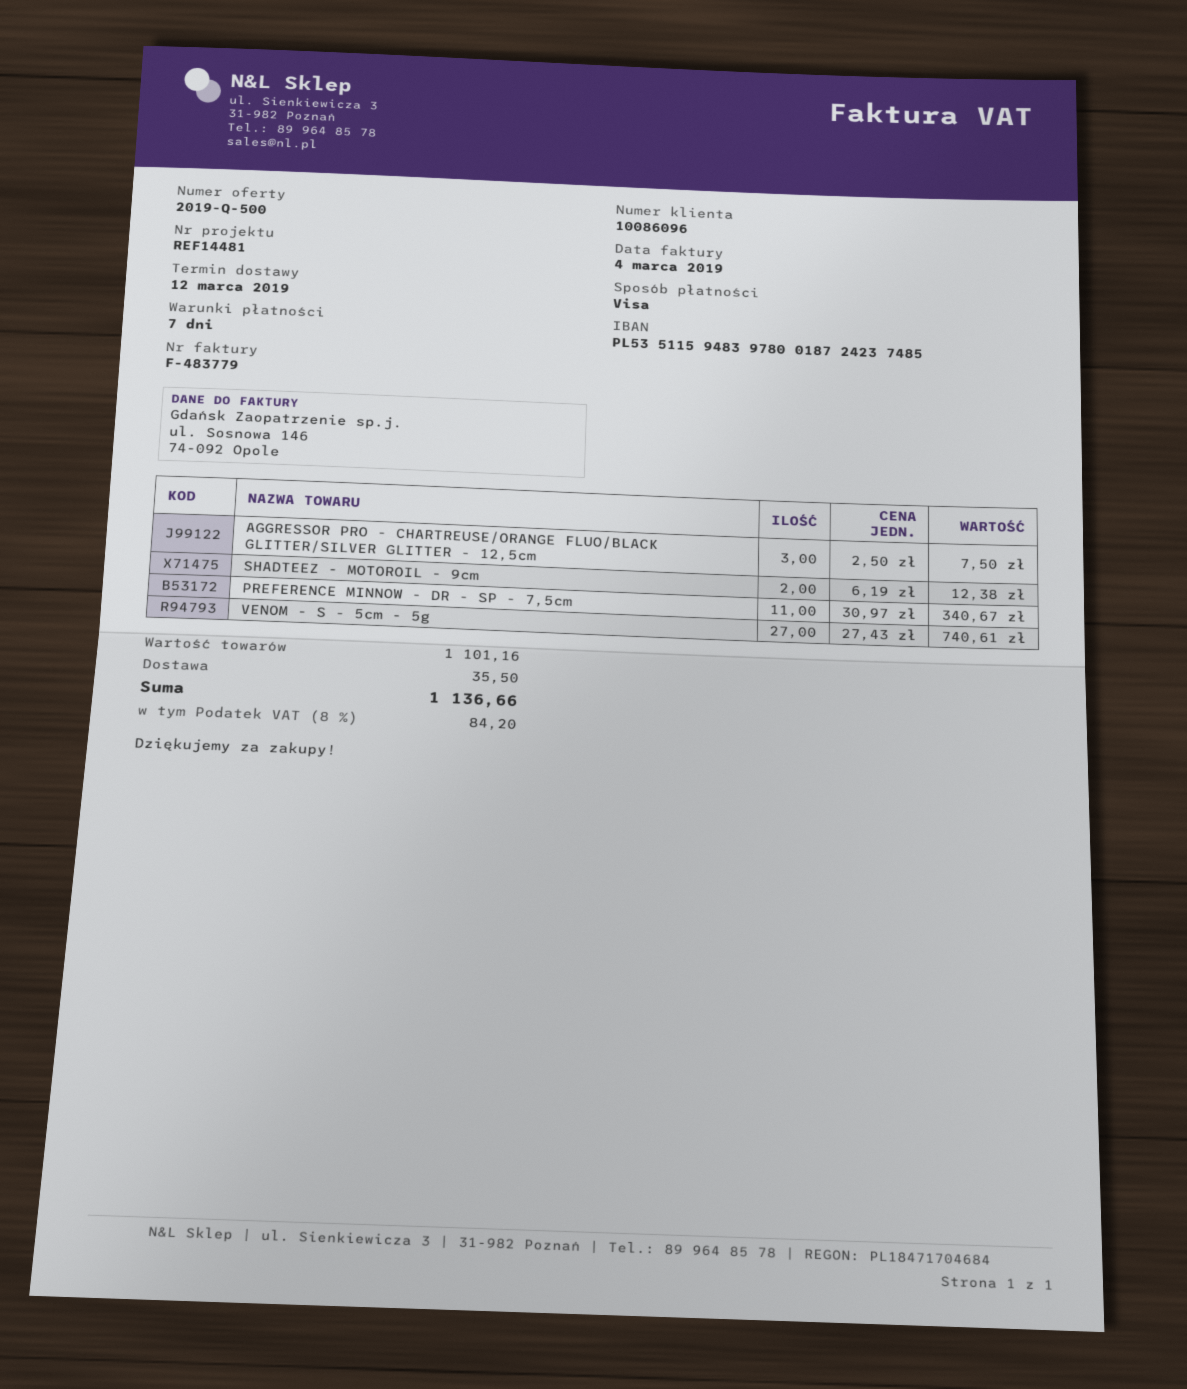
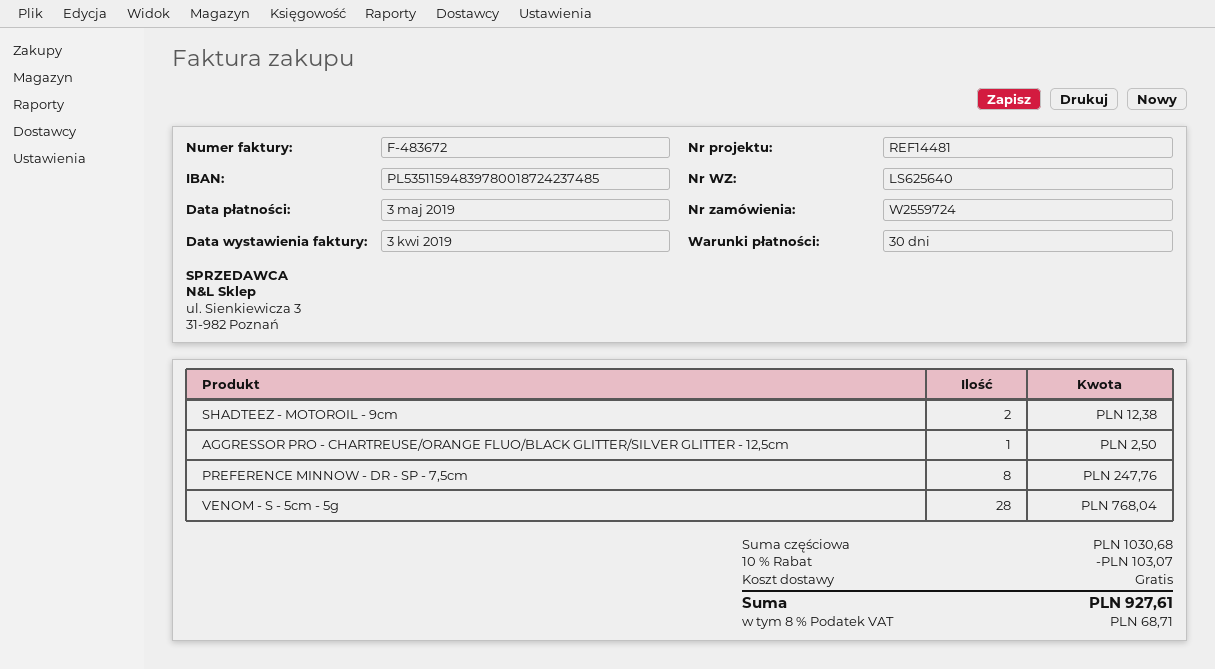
invoice number: F-483779 -> F-483672
invoice date: 2019-03-04 -> 2019-04-03
payment terms: 7 days -> 30 days
AGGRESSOR PRO - CHARTREUSE/ORANGE FLUO/BLACK GLITTER/SILVER GLITTER - 12,5cm: 3 for 7.50 -> 1 for 2.50
PREFERENCE MINNOW - DR - SP - 7,5cm: 11 for 340.67 -> 8 for 247.76
VENOM - S - 5cm - 5g: 27 for 740.61 -> 28 for 768.04
subtotal: 1101.16 -> 1030.68
discount: none -> 10% = 103.07
shipping: 35.50 -> 0.00
tax: 8% = 84.20 -> 8% = 68.71
total: 1136.66 -> 927.61

